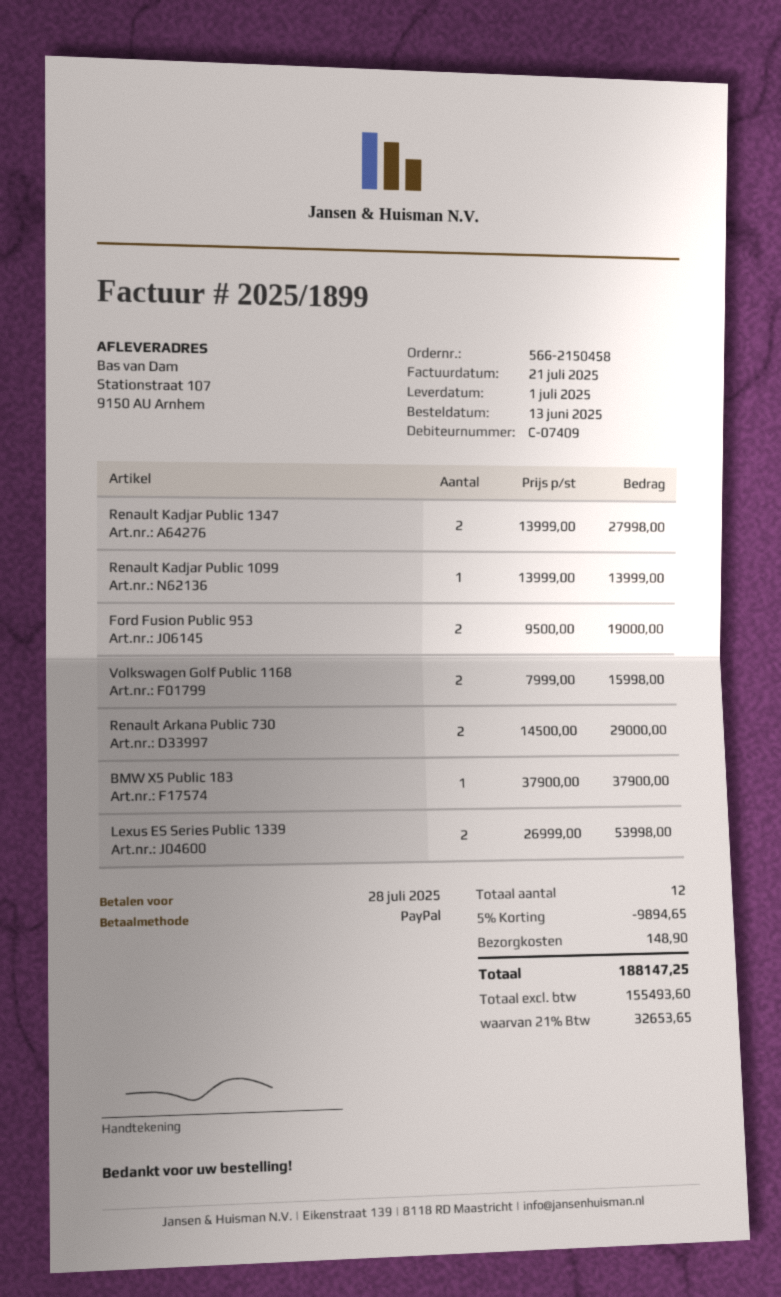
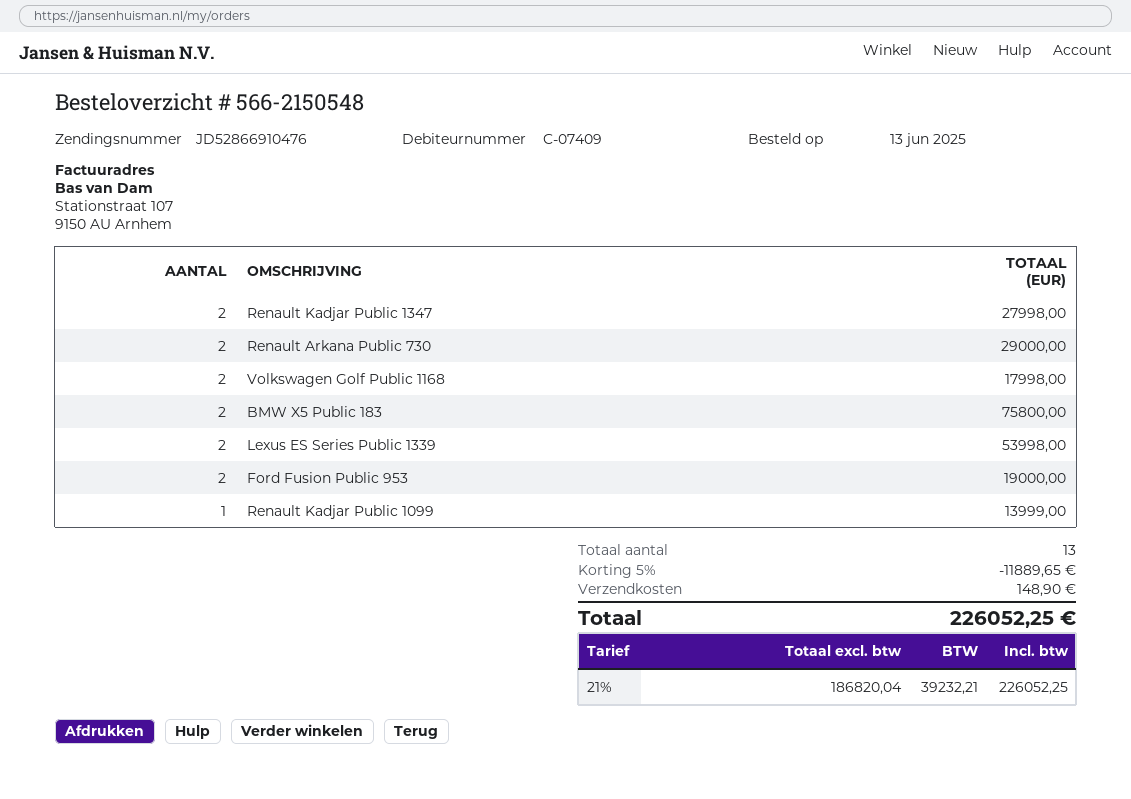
order number: 566-2150458 -> 566-2150548
Volkswagen Golf Public 1168: 2 for 15998.00 -> 2 for 17998.00
BMW X5 Public 183: 1 for 37900.00 -> 2 for 75800.00
total quantity: 12 -> 13
discount: 5% = 9894.65 -> 5% = 11889.65
net: 155493.60 -> 186820.04
tax: 21% = 32653.65 -> 21% = 39232.21
total: 188147.25 -> 226052.25

